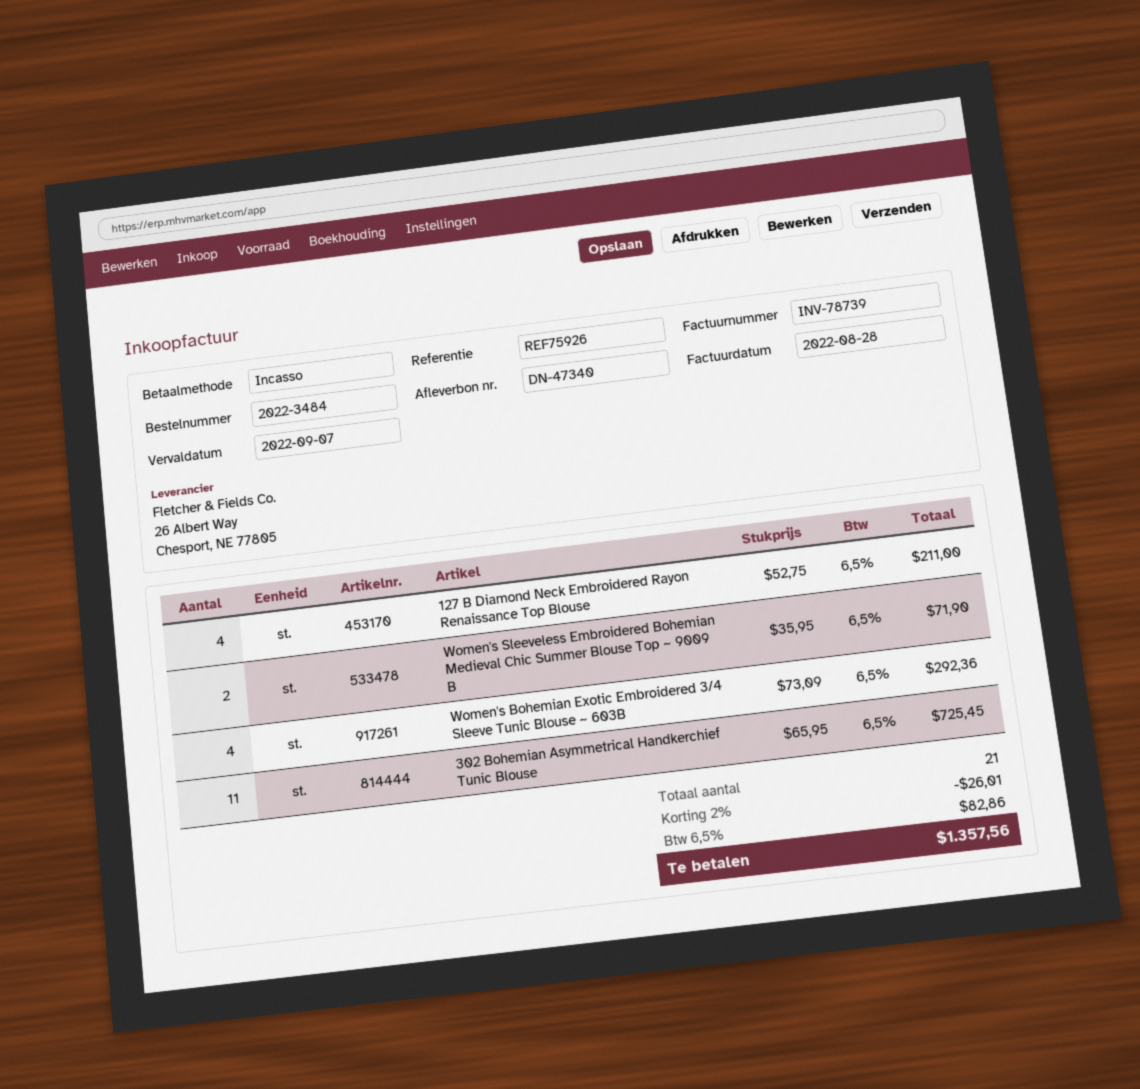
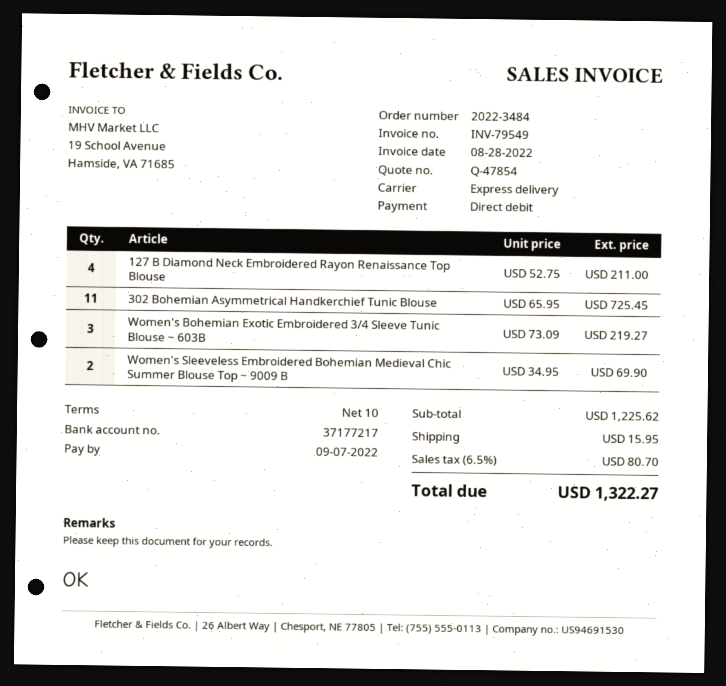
invoice number: INV-78739 -> INV-79549
Women's Sleeveless Embroidered Bohemian Medieval Chic Summer Blouse Top ~ 9009 B: 2 x 35.95 = 71.90 -> 2 x 34.95 = 69.90
Women's Bohemian Exotic Embroidered 3/4 Sleeve Tunic Blouse ~ 603B: 4 x 73.09 = 292.36 -> 3 x 73.09 = 219.27
discount: 2% = 26.01 -> none
shipping: none -> 15.95
tax: 6.5% = 82.86 -> 6.5% = 80.70
total: 1357.56 -> 1322.27

